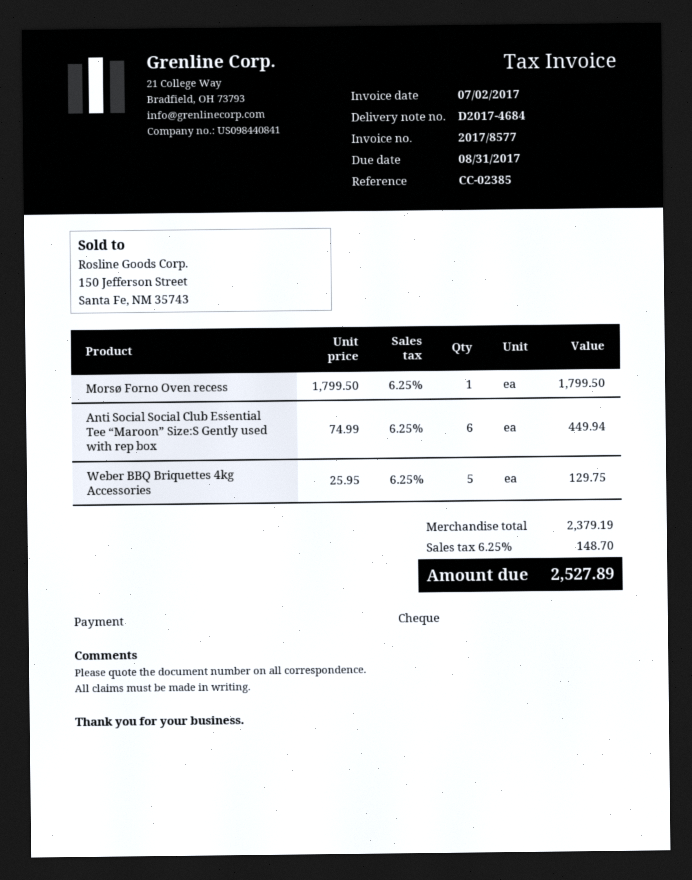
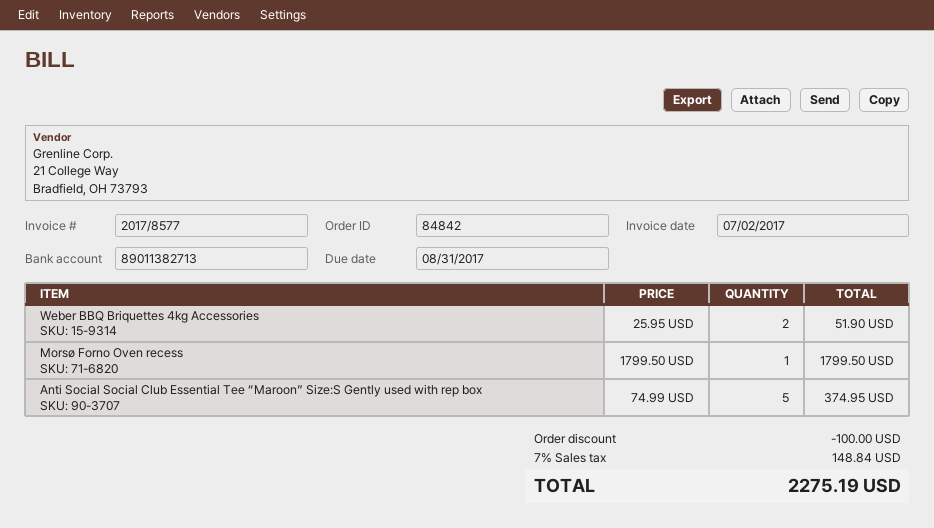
Anti Social Social Club Essential Tee “Maroon” Size:S Gently used with rep box: 6 x 74.99 = 449.94 -> 5 x 74.99 = 374.95
Weber BBQ Briquettes 4kg Accessories: 5 x 25.95 = 129.75 -> 2 x 25.95 = 51.90
discount: none -> 100.00
tax: 6.25% = 148.70 -> 7% = 148.84
total: 2527.89 -> 2275.19

